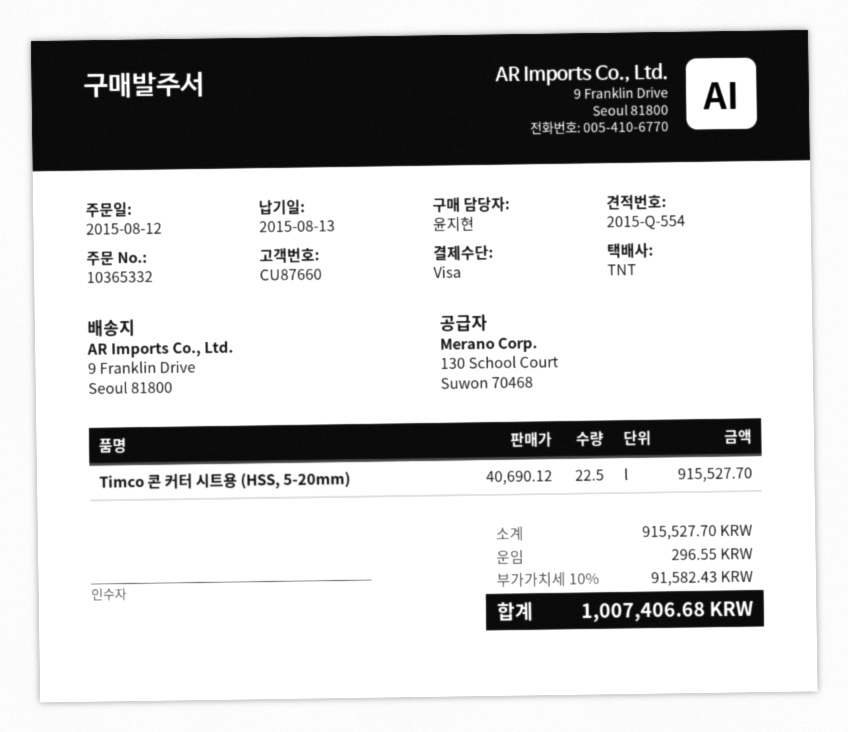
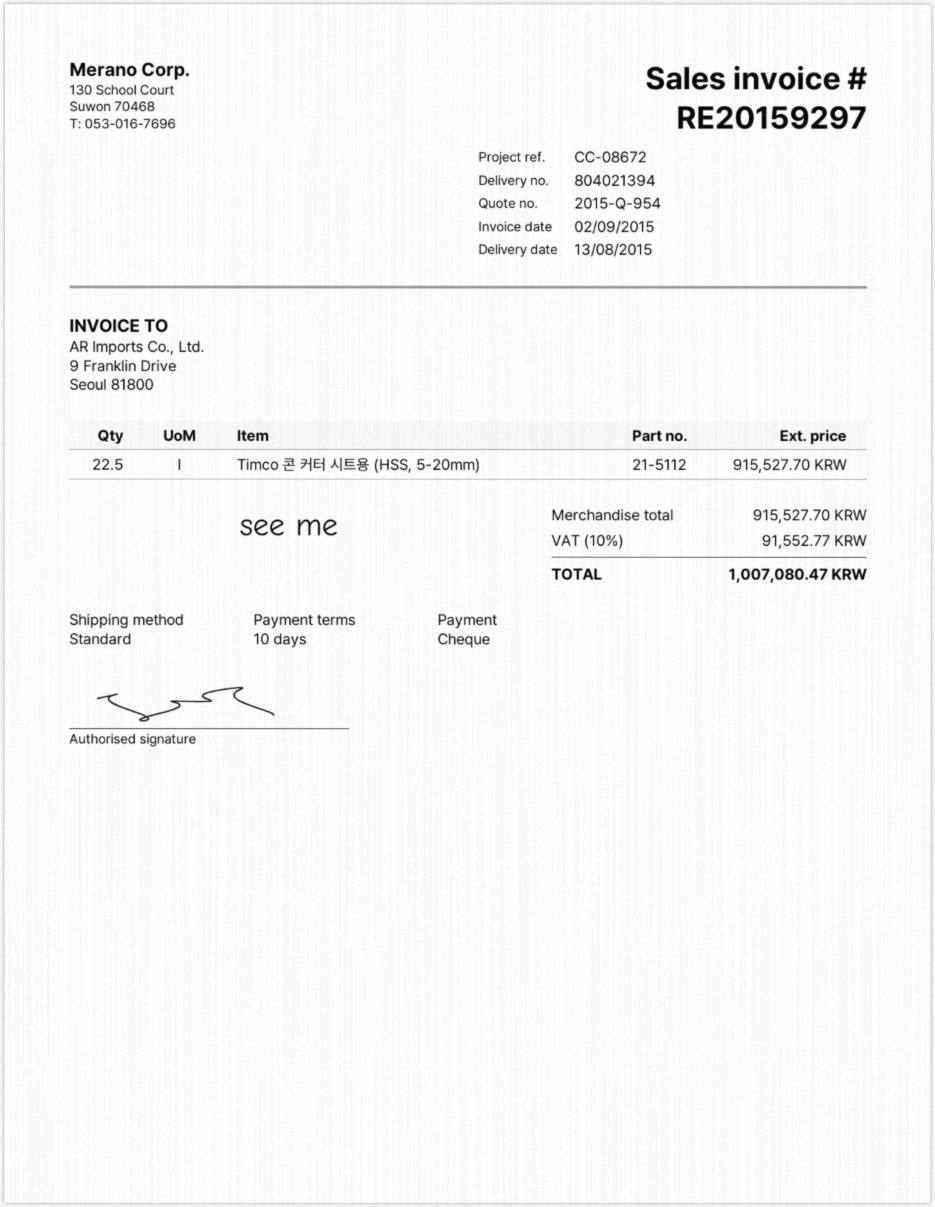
quote number: 2015-Q-554 -> 2015-Q-954
payment method: Visa -> cheque
shipping method: TNT -> standard
shipping: 296.55 -> none
tax: 10% = 91582.43 -> 10% = 91552.77
total: 1007406.68 -> 1007080.47

